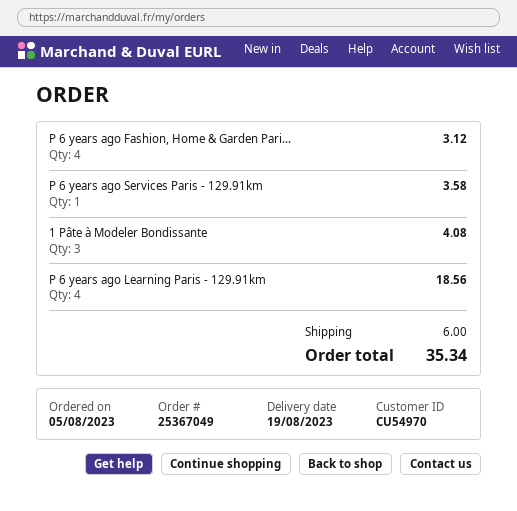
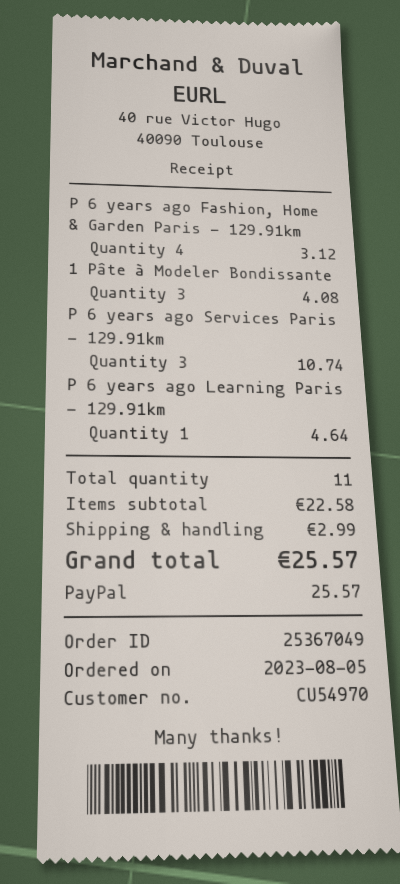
P 6 years ago Services Paris - 129.91km: 1 for 3.58 -> 3 for 10.74
P 6 years ago Learning Paris - 129.91km: 4 for 18.56 -> 1 for 4.64
shipping: 6.00 -> 2.99
total: 35.34 -> 25.57

